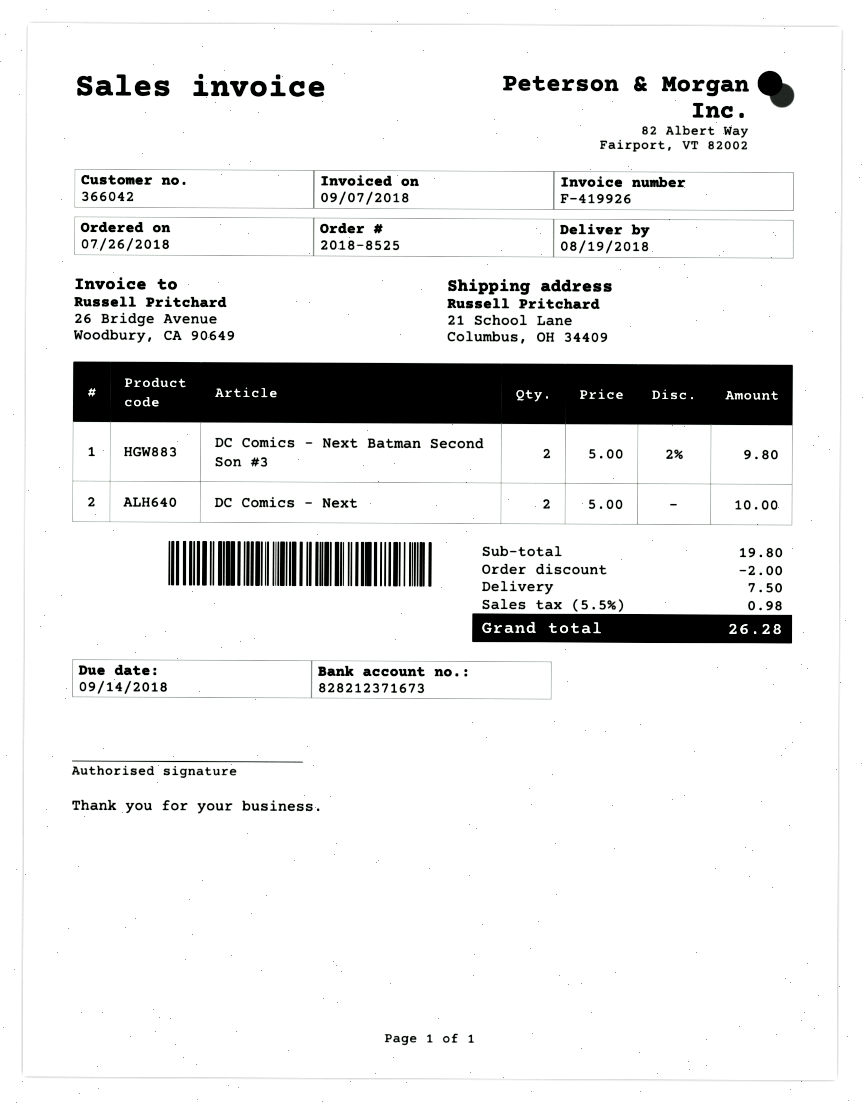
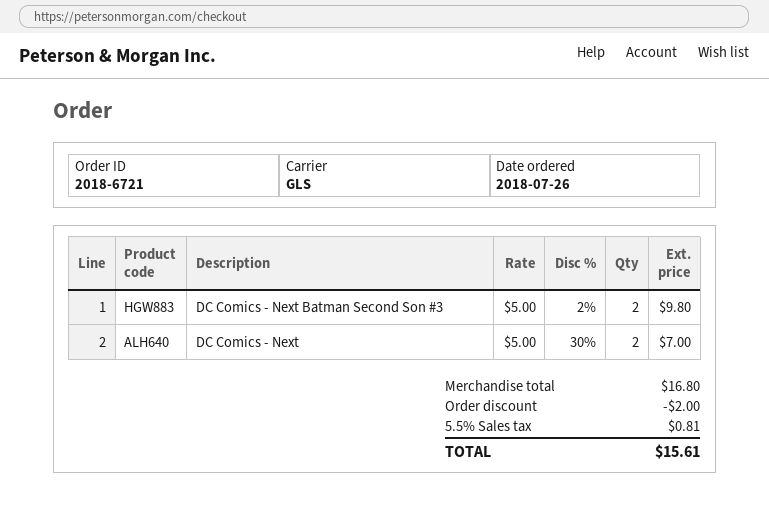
order number: 2018-8525 -> 2018-6721
DC Comics - Next: 2 x 5.00 = 10.00 -> 2 x 5.00 - 30% = 7.00
subtotal: 19.80 -> 16.80
shipping: 7.50 -> none
tax: 5.5% = 0.98 -> 5.5% = 0.81
total: 26.28 -> 15.61

